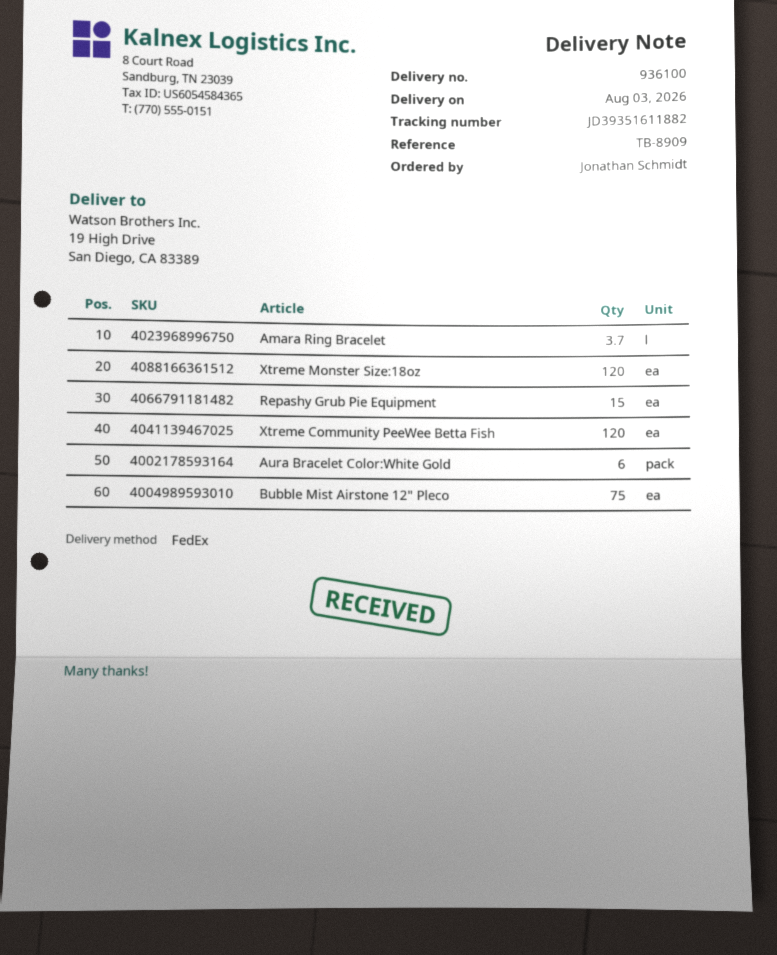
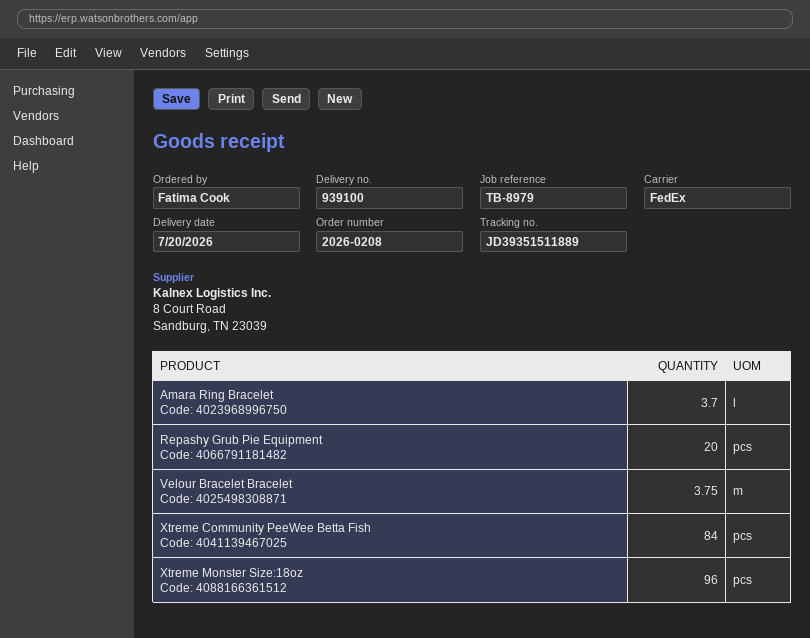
delivery note number: 936100 -> 939100
delivery date: 2026-08-03 -> 2026-07-20
reference: TB-8909 -> TB-8979
ordered by: Jonathan Schmidt -> Fatima Cook
tracking number: JD39351611882 -> JD39351511889
Xtreme Monster Size:18oz: 120 -> 96
Repashy Grub Pie Equipment: 15 -> 20
Xtreme Community PeeWee Betta Fish: 120 -> 84
Aura Bracelet Color:White Gold: 6 -> none
Bubble Mist Airstone 12" Pleco: 75 -> none
Velour Bracelet Bracelet: none -> 3.75

